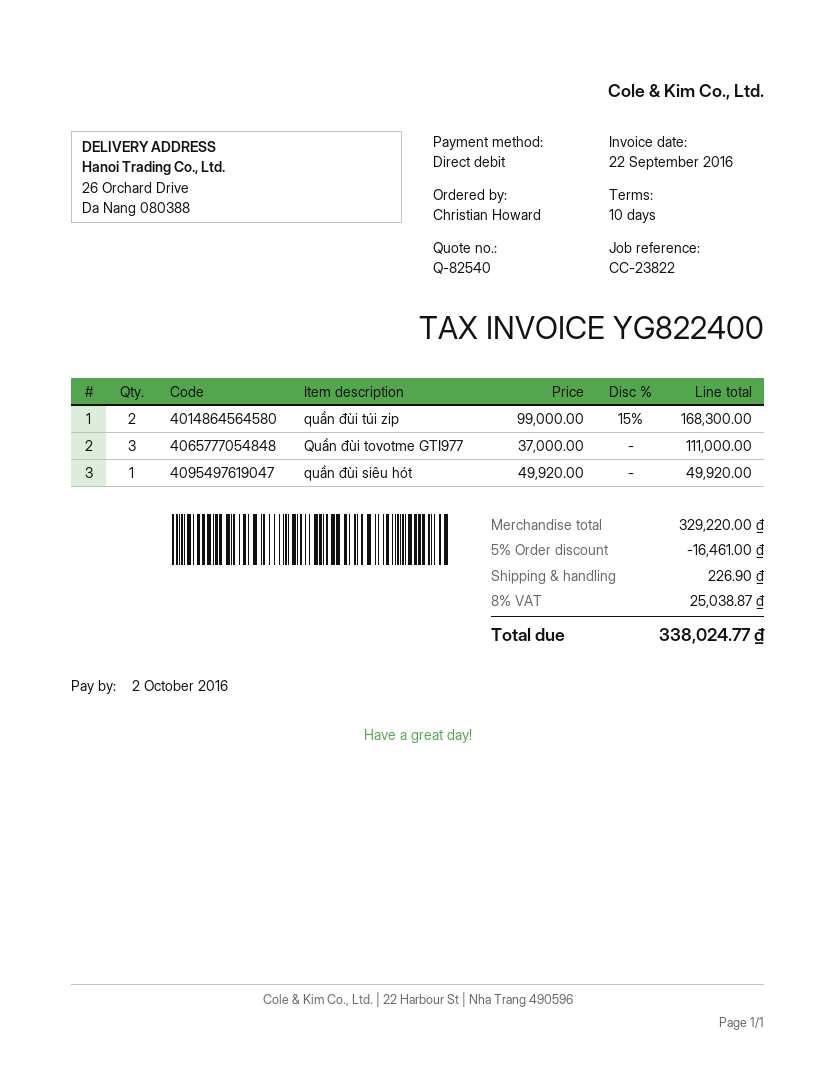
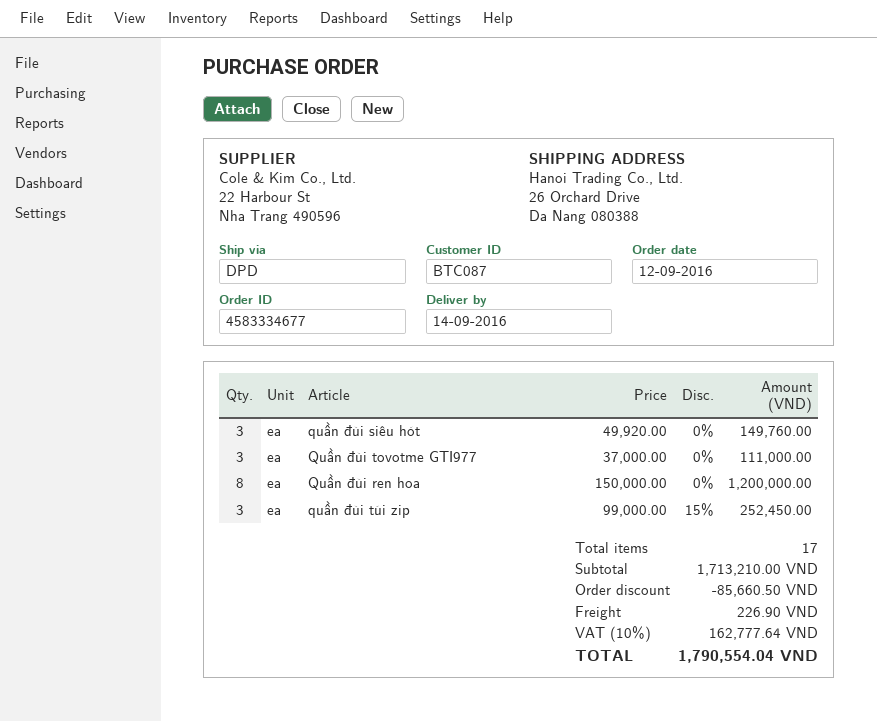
quần đùi túi zip: 2 x 99000.00 - 15% = 168300.00 -> 3 x 99000.00 - 15% = 252450.00
quần đùi siêu hót: 1 x 49920.00 = 49920.00 -> 3 x 49920.00 = 149760.00
Quần đùi ren hoa: none -> 8 x 150000.00 = 1200000.00
subtotal: 329220.00 -> 1713210.00
discount: 16461.00 -> 85660.50
tax: 8% = 25038.87 -> 10% = 162777.64
total: 338024.77 -> 1790554.04

